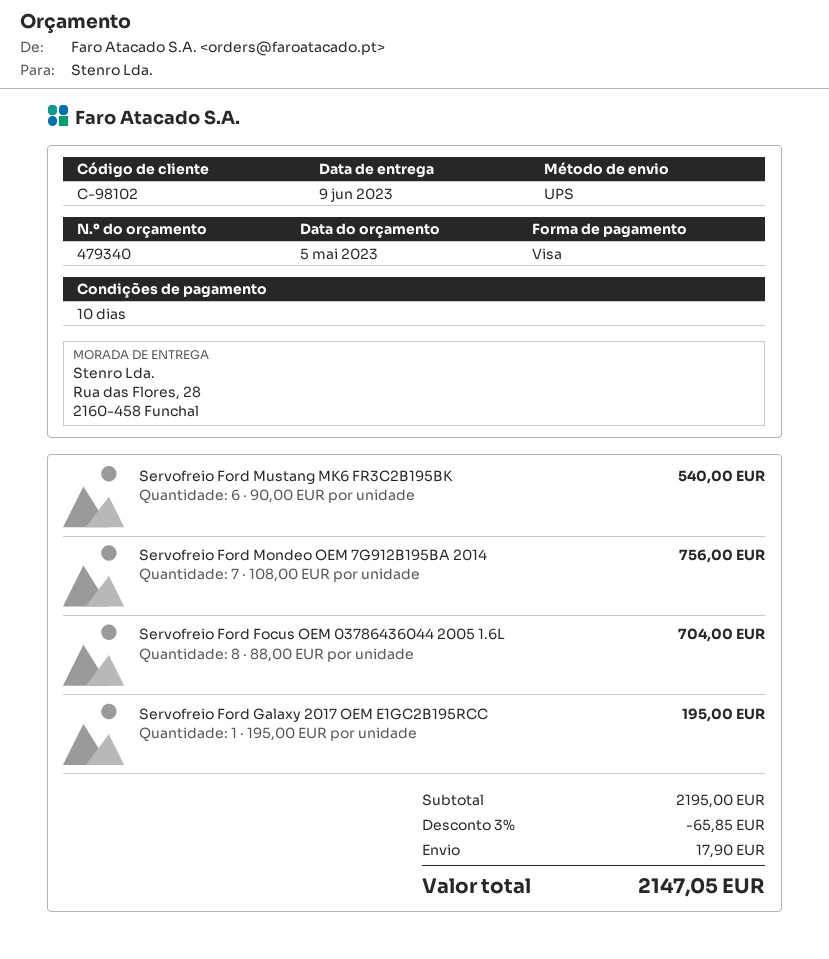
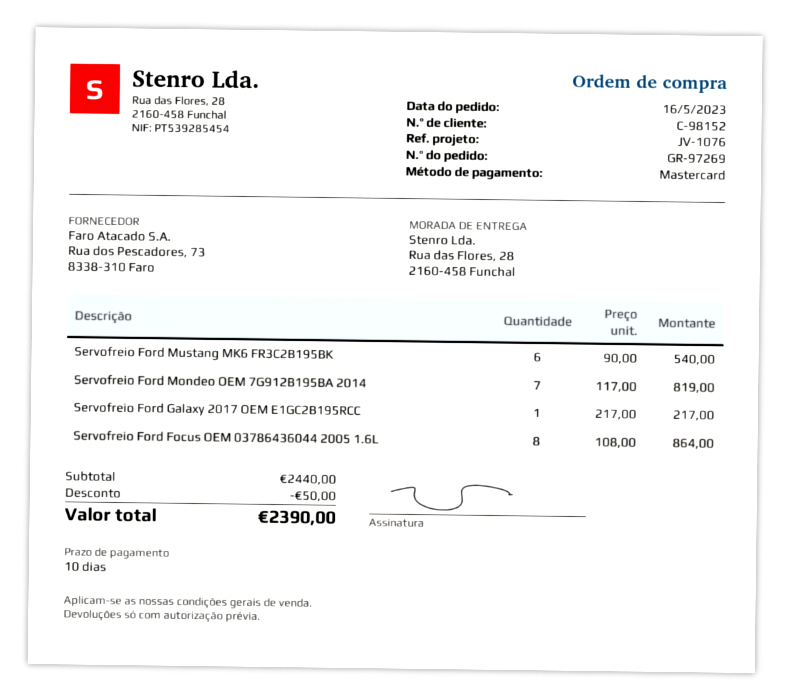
customer number: C-98102 -> C-98152
payment method: Visa -> Mastercard
Servofreio Ford Mondeo OEM 7G912B195BA 2014: 7 x 108.00 = 756.00 -> 7 x 117.00 = 819.00
Servofreio Ford Focus OEM 03786436044 2005 1.6L: 8 x 88.00 = 704.00 -> 8 x 108.00 = 864.00
Servofreio Ford Galaxy 2017 OEM E1GC2B195RCC: 1 x 195.00 = 195.00 -> 1 x 217.00 = 217.00
subtotal: 2195.00 -> 2440.00
discount: 65.85 -> 50.00
shipping: 17.90 -> none
total: 2147.05 -> 2390.00

